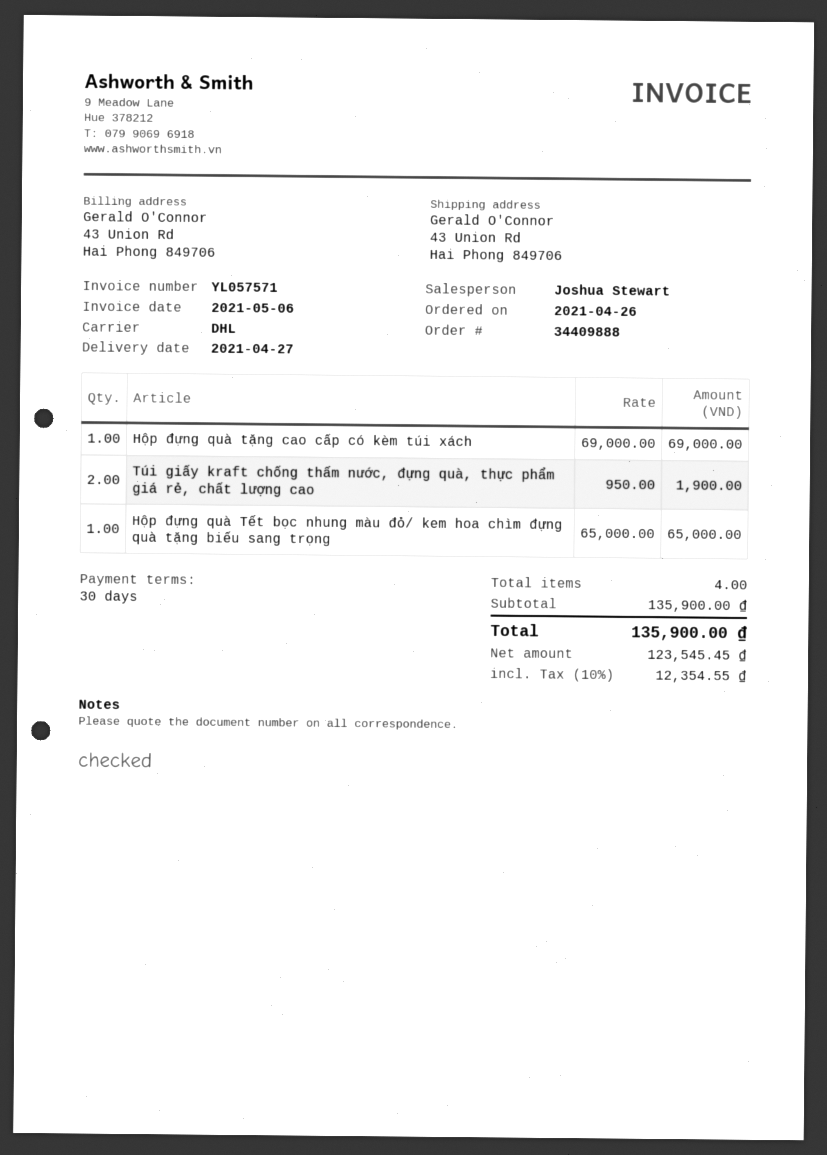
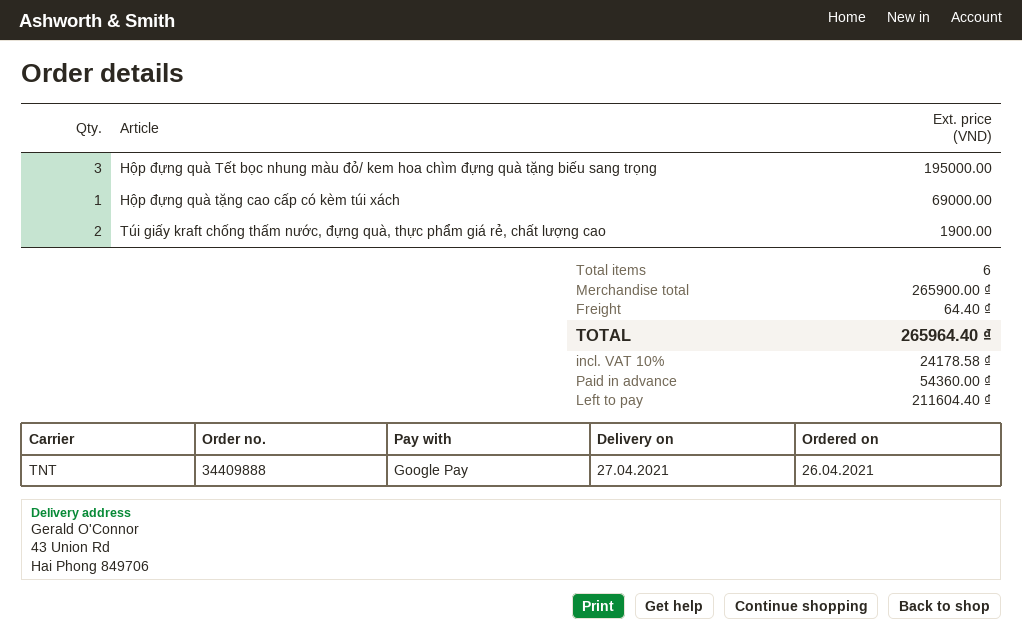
shipping method: DHL -> TNT
Hộp đựng quà Tết bọc nhung màu đỏ/ kem hoa chìm đựng quà tặng biếu sang trọng: 1 for 65000.00 -> 3 for 195000.00
total quantity: 4 -> 6
subtotal: 135900.00 -> 265900.00
shipping: none -> 64.40
tax: 10% = 12354.55 -> 10% = 24178.58
total: 135900.00 -> 265964.40

